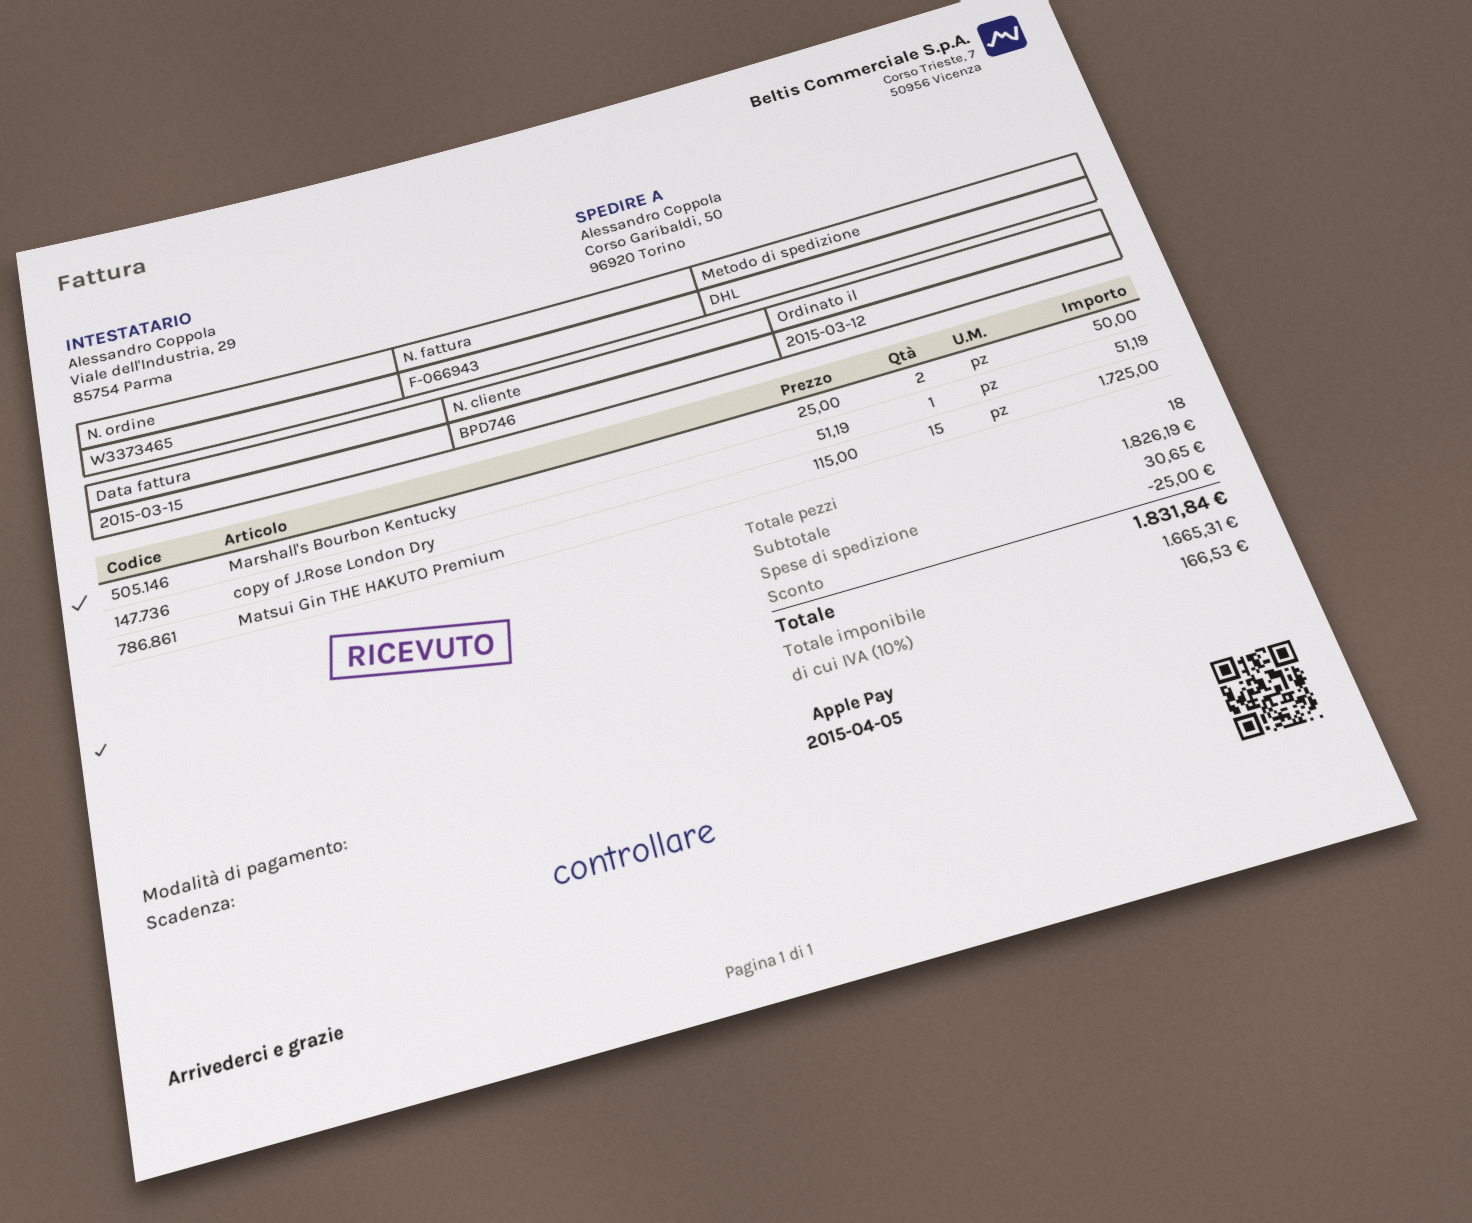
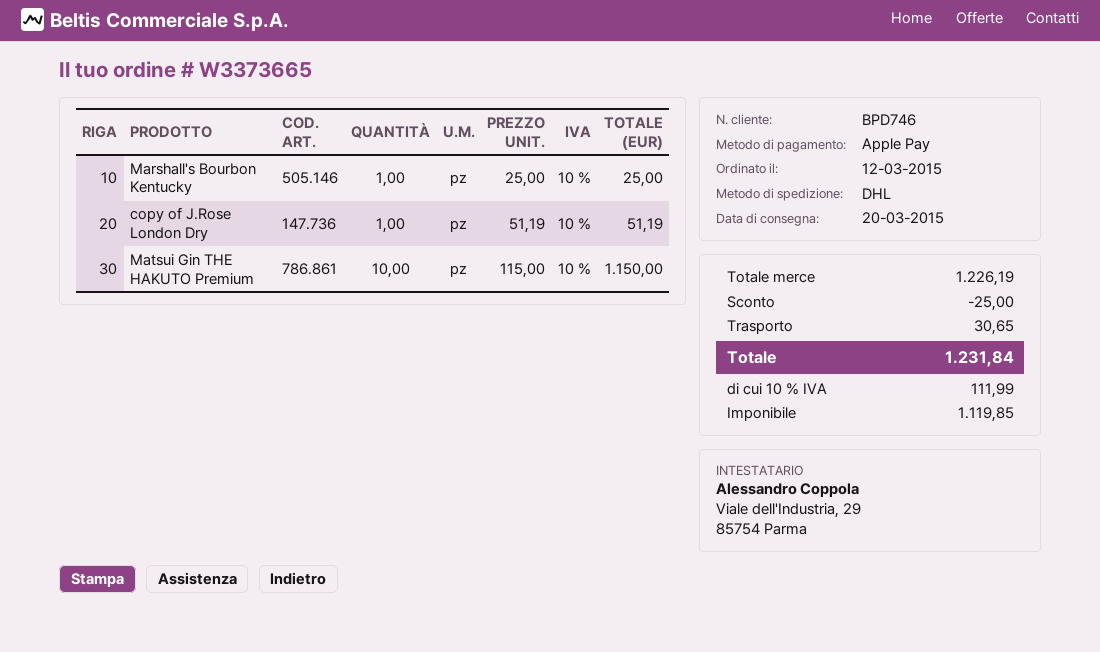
order number: W3373465 -> W3373665
Marshall's Bourbon Kentucky: 2 x 25.00 = 50.00 -> 1 x 25.00 = 25.00
Matsui Gin THE HAKUTO Premium: 15 x 115.00 = 1725.00 -> 10 x 115.00 = 1150.00
subtotal: 1826.19 -> 1226.19
net: 1665.31 -> 1119.85
tax: 10% = 166.53 -> 10% = 111.99
total: 1831.84 -> 1231.84

